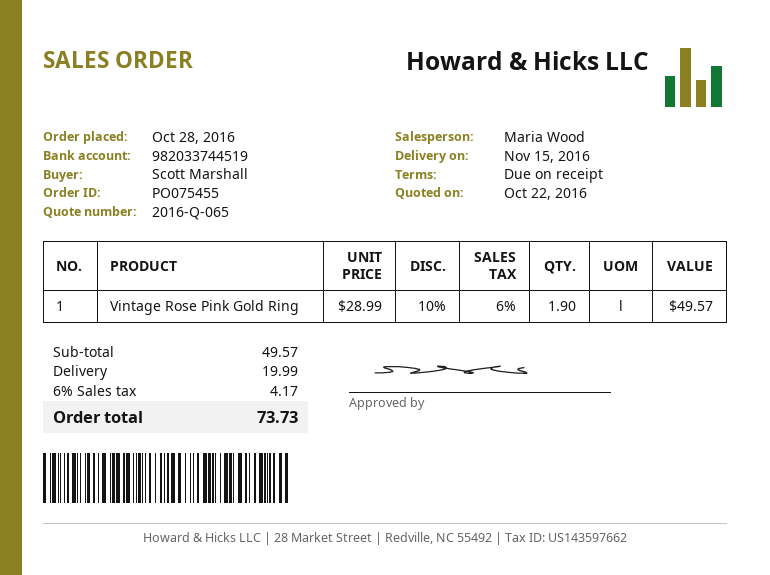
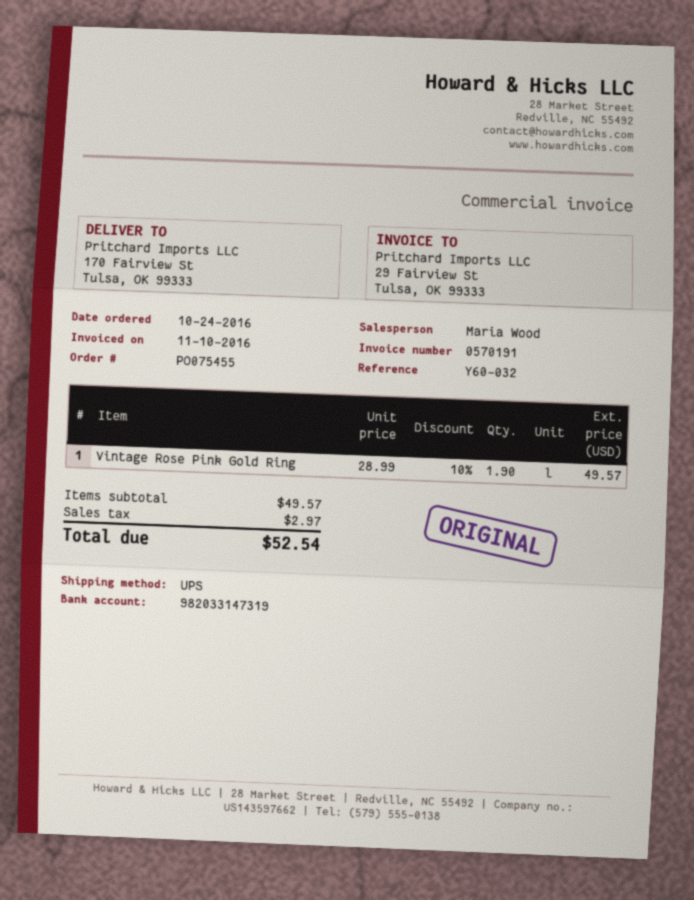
order date: 2016-10-28 -> 2016-10-24
bank account: 982033744519 -> 982033147319
shipping: 19.99 -> none
tax: 4.17 -> 2.97
total: 73.73 -> 52.54

